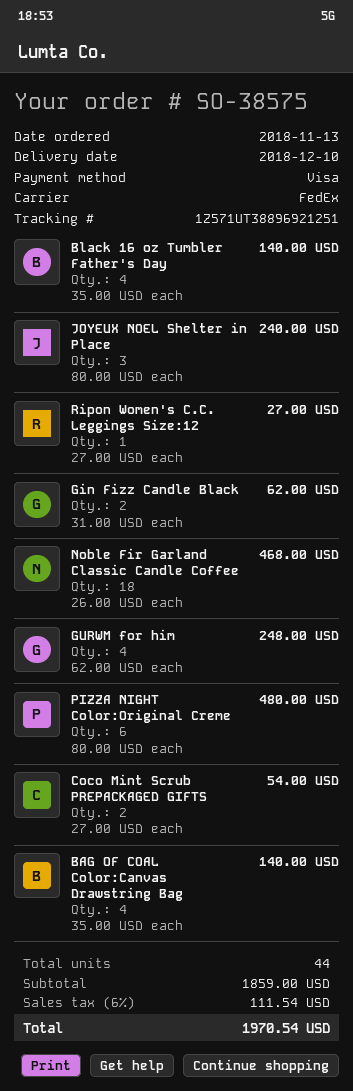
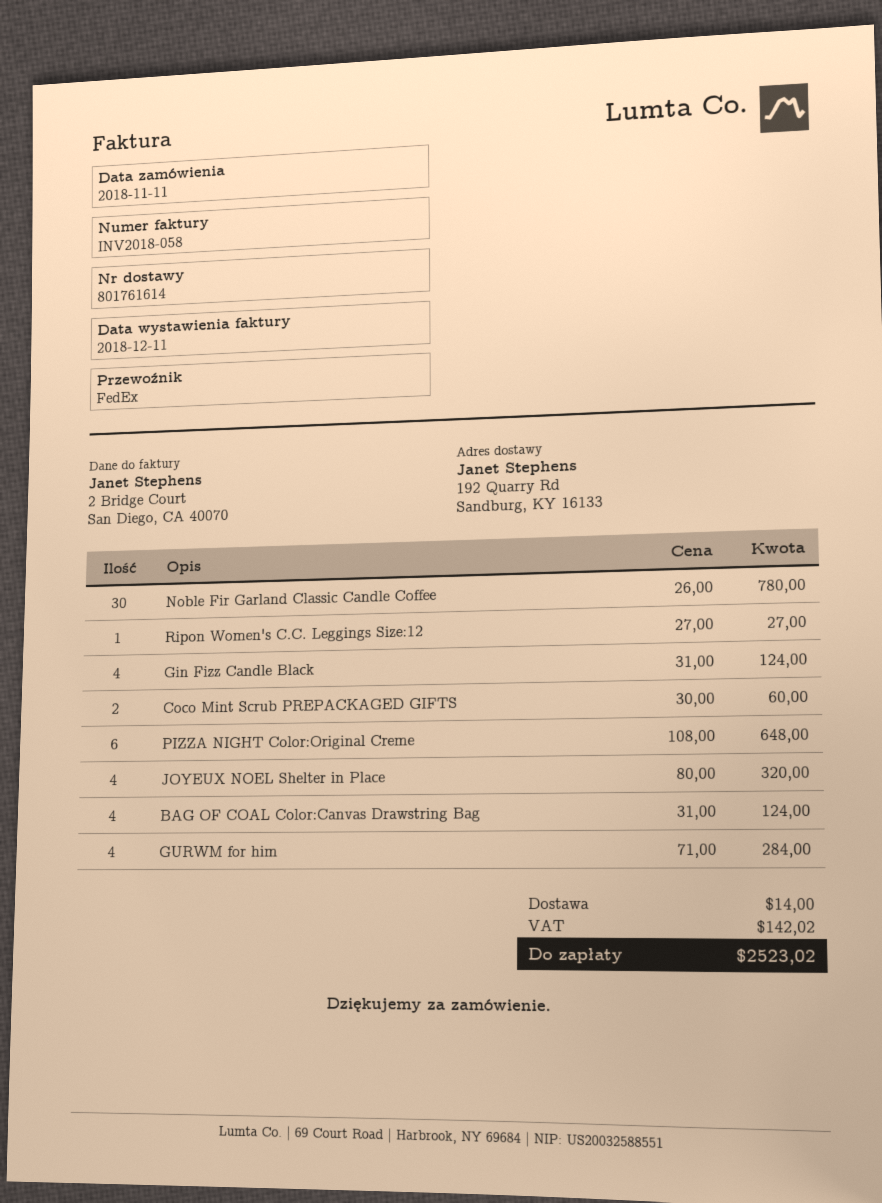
order date: 2018-11-13 -> 2018-11-11
Black 16 oz Tumbler Father's Day: 4 x 35.00 = 140.00 -> none
JOYEUX NOEL Shelter in Place: 3 x 80.00 = 240.00 -> 4 x 80.00 = 320.00
Gin Fizz Candle Black: 2 x 31.00 = 62.00 -> 4 x 31.00 = 124.00
Noble Fir Garland Classic Candle Coffee: 18 x 26.00 = 468.00 -> 30 x 26.00 = 780.00
GURWM for him: 4 x 62.00 = 248.00 -> 4 x 71.00 = 284.00
PIZZA NIGHT Color:Original Creme: 6 x 80.00 = 480.00 -> 6 x 108.00 = 648.00
Coco Mint Scrub PREPACKAGED GIFTS: 2 x 27.00 = 54.00 -> 2 x 30.00 = 60.00
BAG OF COAL Color:Canvas Drawstring Bag: 4 x 35.00 = 140.00 -> 4 x 31.00 = 124.00
shipping: none -> 14.00
tax: 111.54 -> 142.02
total: 1970.54 -> 2523.02

